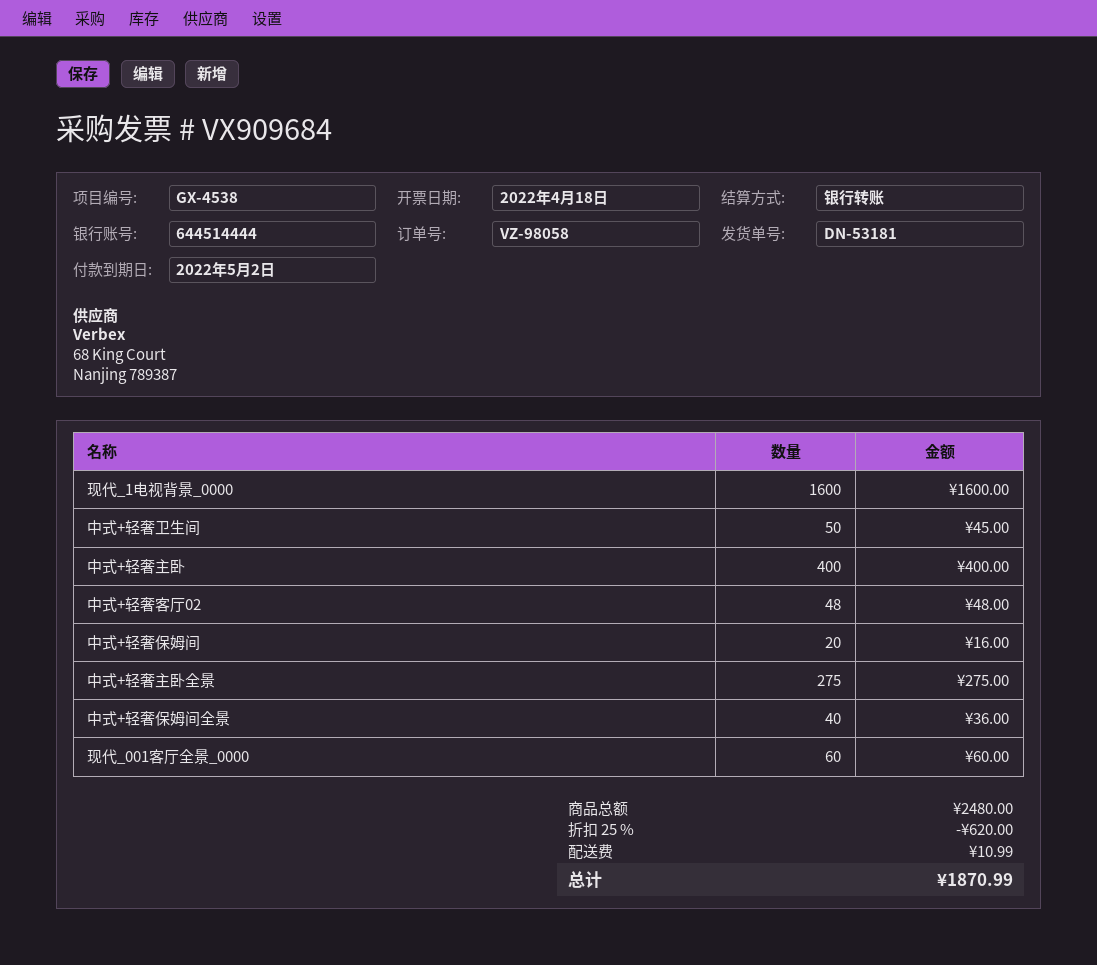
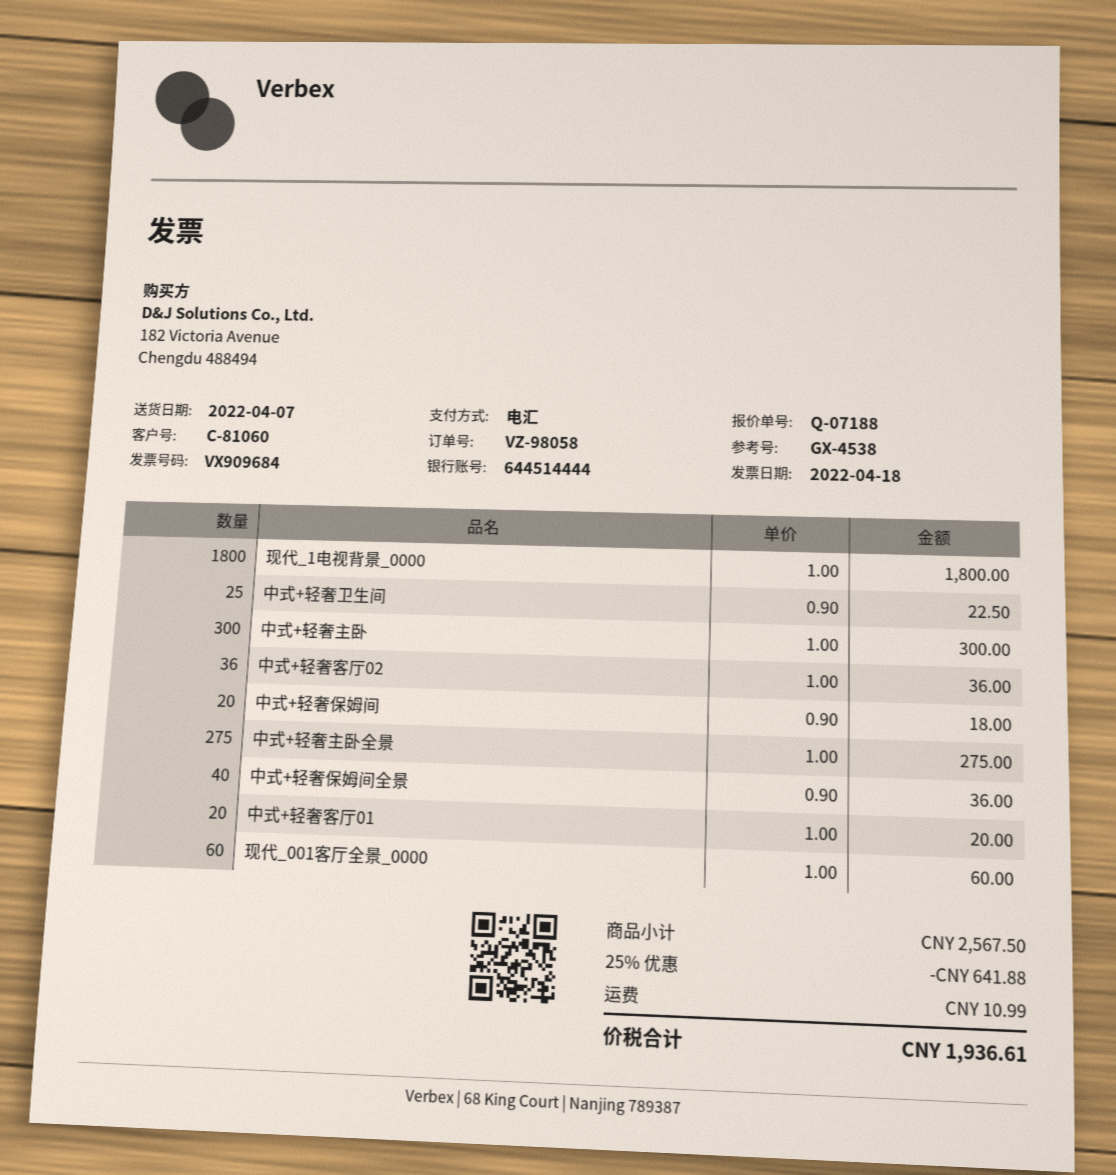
现代_1电视背景_0000: 1600 for 1600.00 -> 1800 for 1800.00
中式+轻奢卫生间: 50 for 45.00 -> 25 for 22.50
中式+轻奢主卧: 400 for 400.00 -> 300 for 300.00
中式+轻奢客厅02: 48 for 48.00 -> 36 for 36.00
中式+轻奢保姆间: 20 for 16.00 -> 20 for 18.00
中式+轻奢客厅01: none -> 20 for 20.00
subtotal: 2480.00 -> 2567.50
discount: 25% = 620.00 -> 25% = 641.88
total: 1870.99 -> 1936.61

